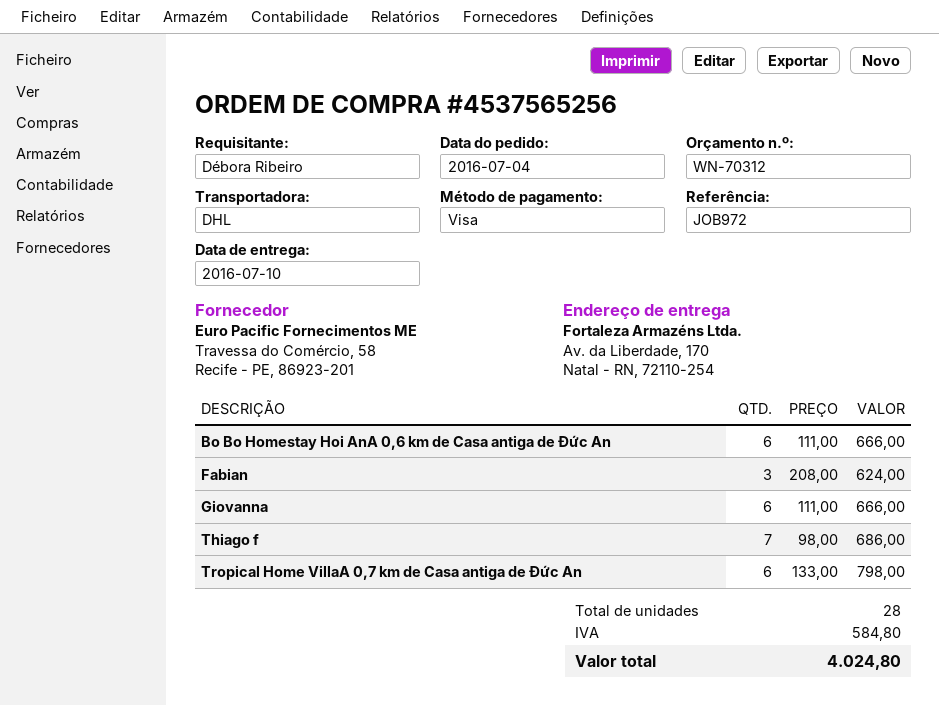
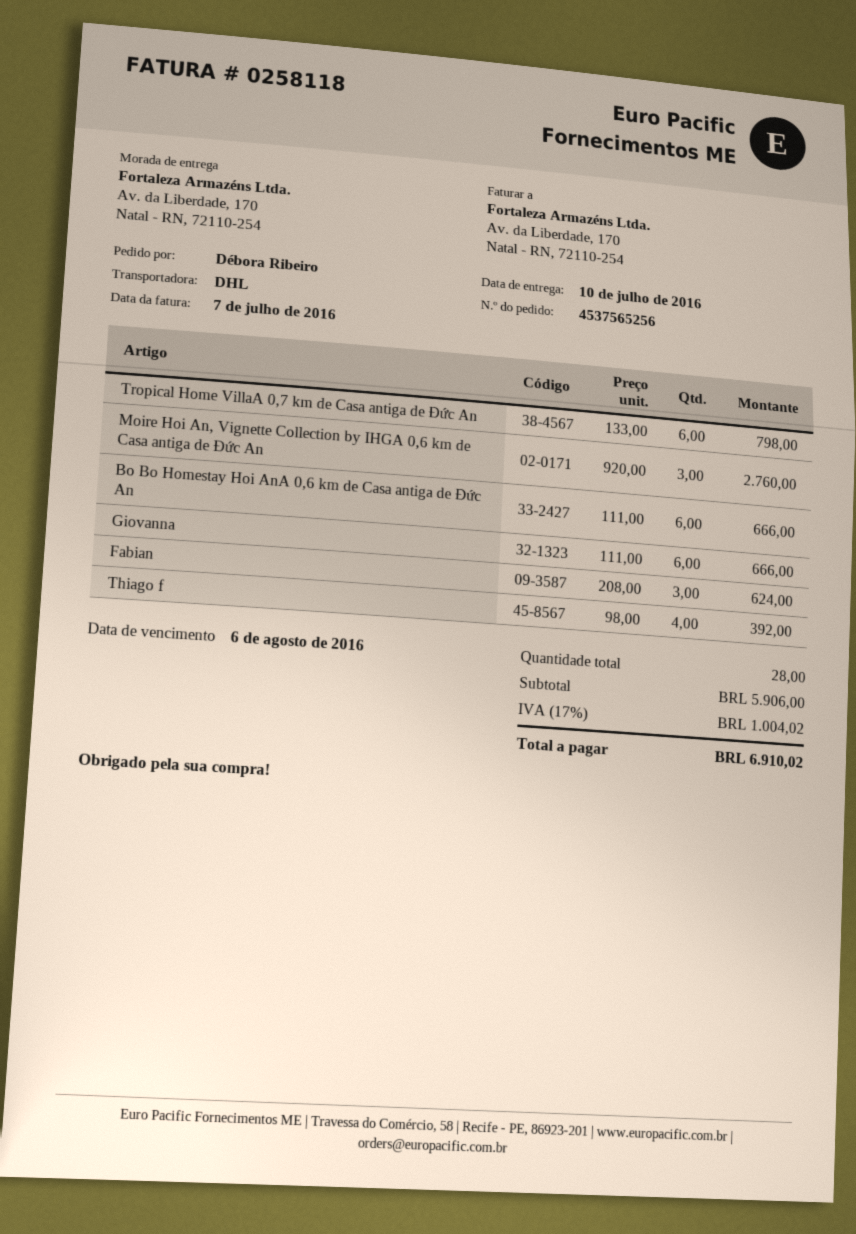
Thiago f: 7 x 98.00 = 686.00 -> 4 x 98.00 = 392.00
Moire Hoi An, Vignette Collection by IHGA 0,6 km de Casa antiga de Đức An: none -> 3 x 920.00 = 2760.00
tax: 584.80 -> 1004.02
total: 4024.80 -> 6910.02

